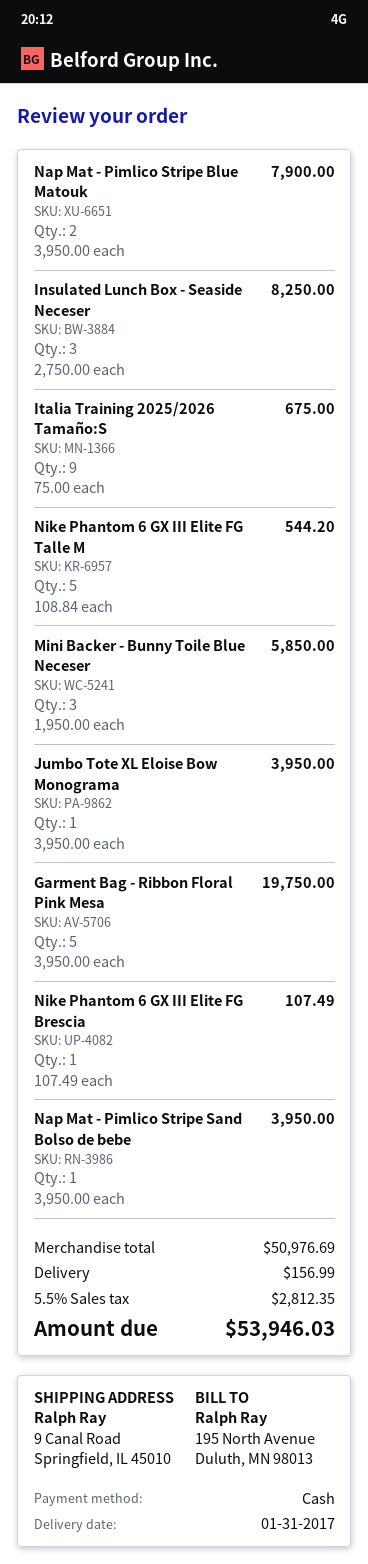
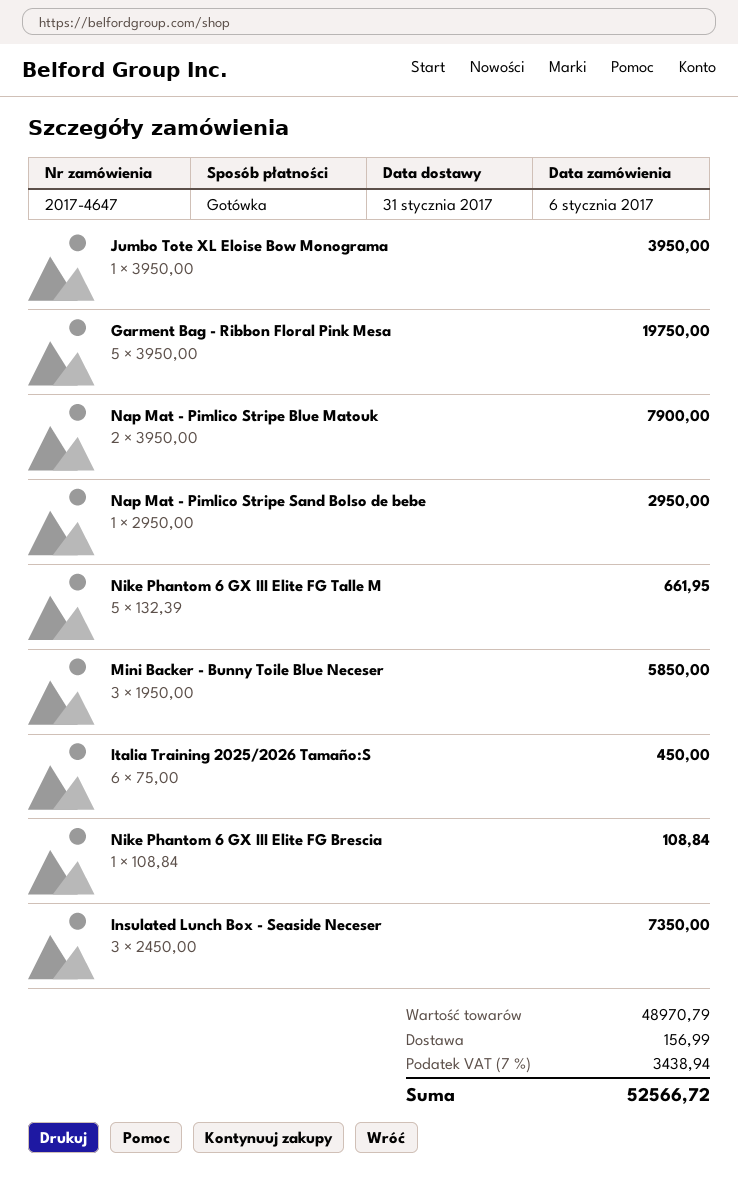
Insulated Lunch Box - Seaside Neceser: 3 x 2750.00 = 8250.00 -> 3 x 2450.00 = 7350.00
Italia Training 2025/2026 Tamaño:S: 9 x 75.00 = 675.00 -> 6 x 75.00 = 450.00
Nike Phantom 6 GX III Elite FG Talle M: 5 x 108.84 = 544.20 -> 5 x 132.39 = 661.95
Nike Phantom 6 GX III Elite FG Brescia: 1 x 107.49 = 107.49 -> 1 x 108.84 = 108.84
Nap Mat - Pimlico Stripe Sand Bolso de bebe: 1 x 3950.00 = 3950.00 -> 1 x 2950.00 = 2950.00
subtotal: 50976.69 -> 48970.79
tax: 5.5% = 2812.35 -> 7% = 3438.94
total: 53946.03 -> 52566.72

